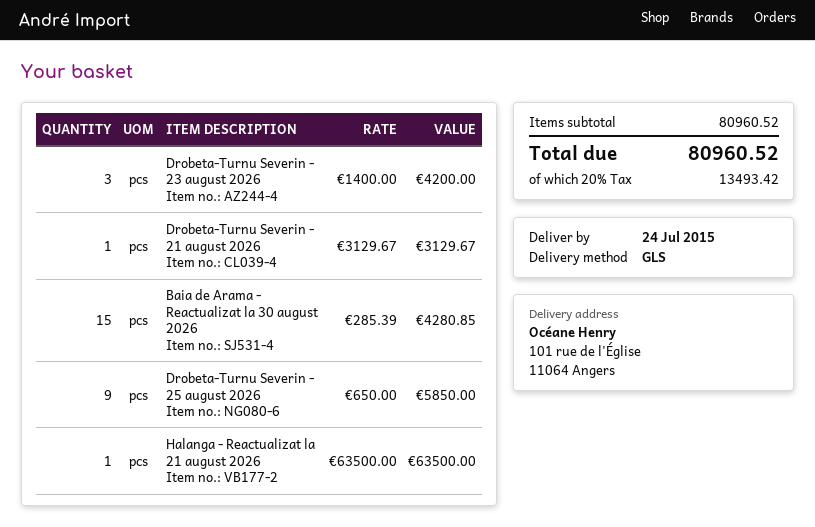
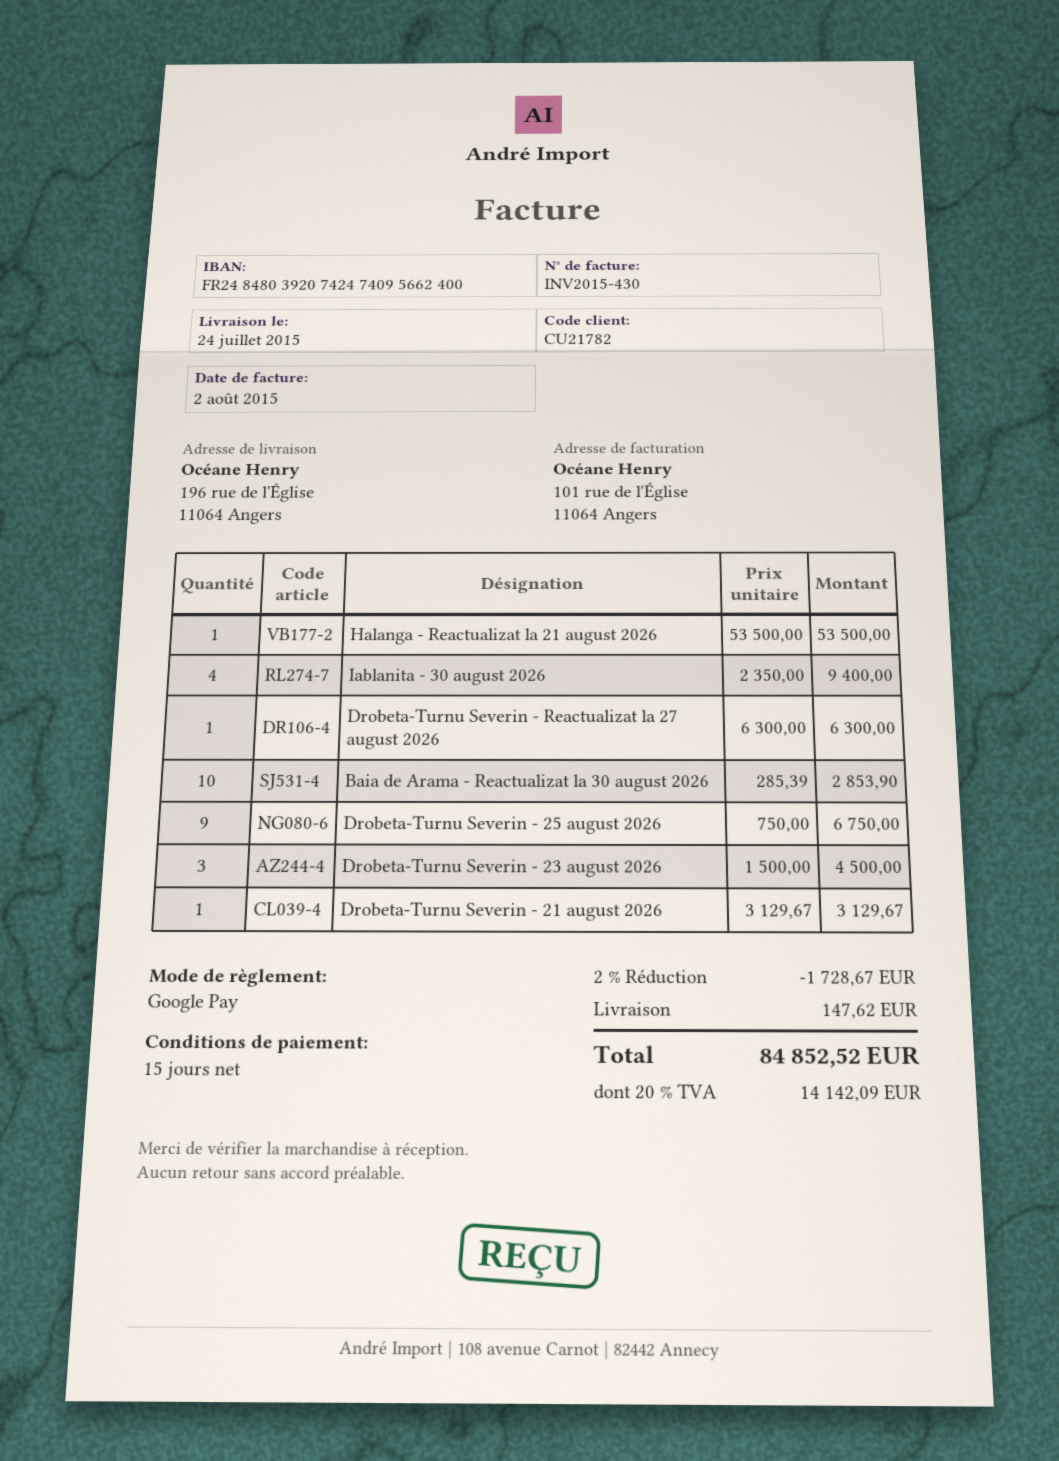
ship to: 101 rue de l'Église, 11064 Angers -> 196 rue de l'Église, 11064 Angers
Drobeta-Turnu Severin - 23 august 2026: 3 x 1400.00 = 4200.00 -> 3 x 1500.00 = 4500.00
Baia de Arama - Reactualizat la 30 august 2026: 15 x 285.39 = 4280.85 -> 10 x 285.39 = 2853.90
Drobeta-Turnu Severin - 25 august 2026: 9 x 650.00 = 5850.00 -> 9 x 750.00 = 6750.00
Halanga - Reactualizat la 21 august 2026: 1 x 63500.00 = 63500.00 -> 1 x 53500.00 = 53500.00
Iablanita - 30 august 2026: none -> 4 x 2350.00 = 9400.00
Drobeta-Turnu Severin - Reactualizat la 27 august 2026: none -> 1 x 6300.00 = 6300.00
discount: none -> 2% = 1728.67
shipping: none -> 147.62
tax: 20% = 13493.42 -> 20% = 14142.09
total: 80960.52 -> 84852.52

